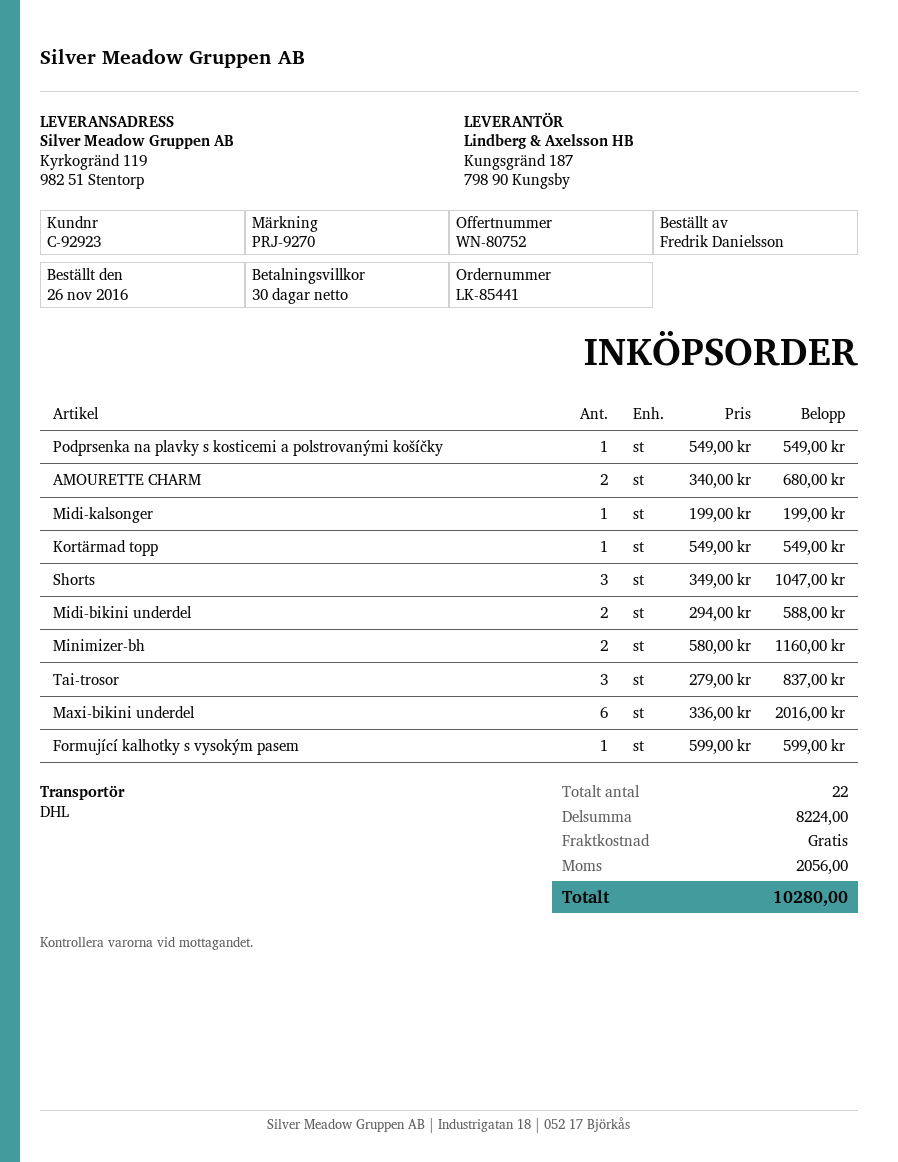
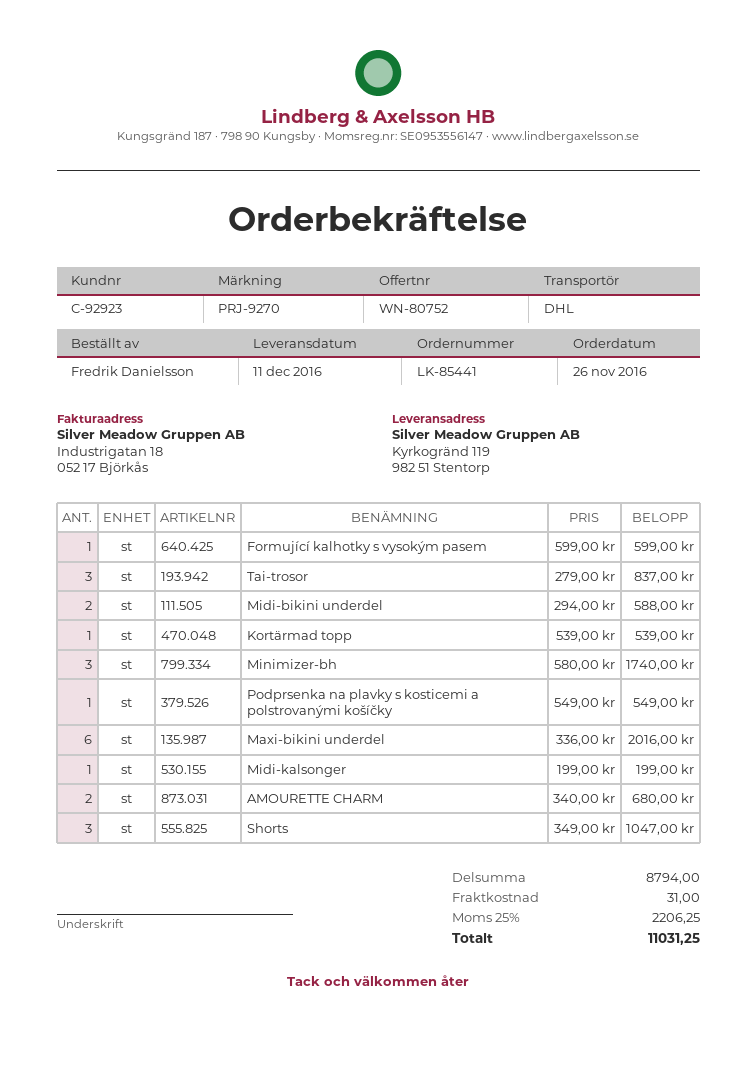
Kortärmad topp: 1 x 549.00 = 549.00 -> 1 x 539.00 = 539.00
Minimizer-bh: 2 x 580.00 = 1160.00 -> 3 x 580.00 = 1740.00
subtotal: 8224.00 -> 8794.00
shipping: 0.00 -> 31.00
tax: 2056.00 -> 2206.25
total: 10280.00 -> 11031.25

